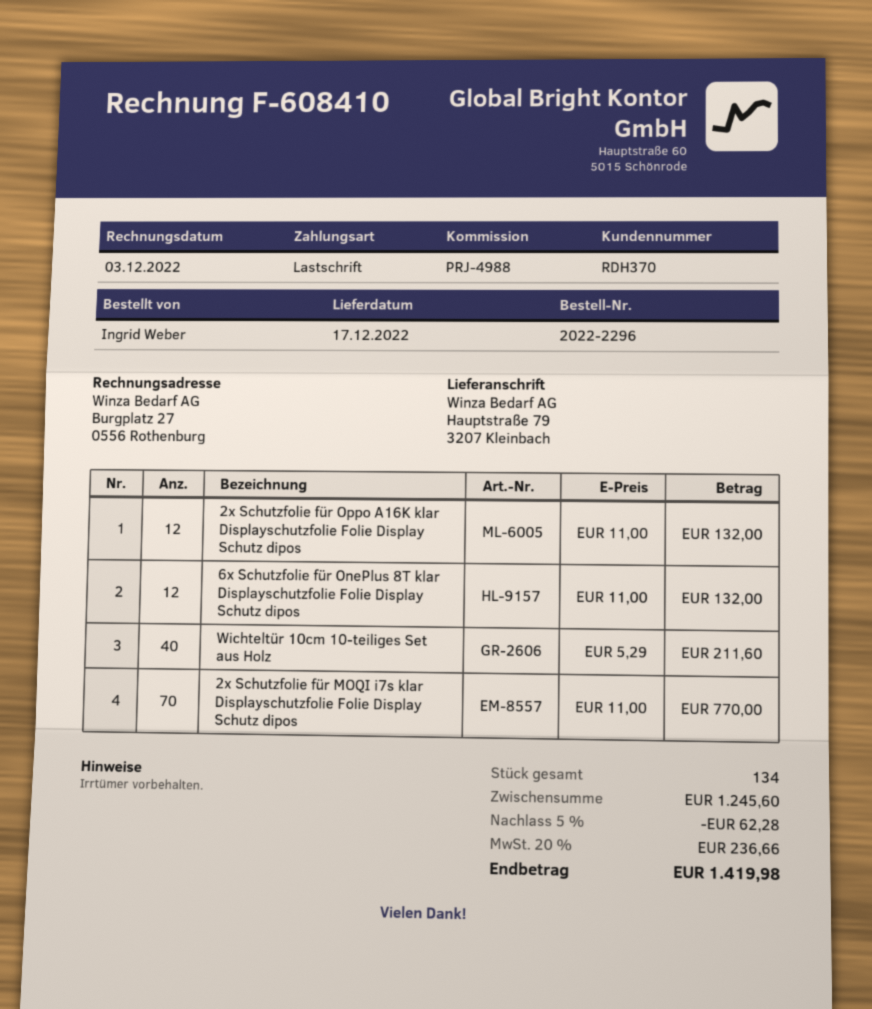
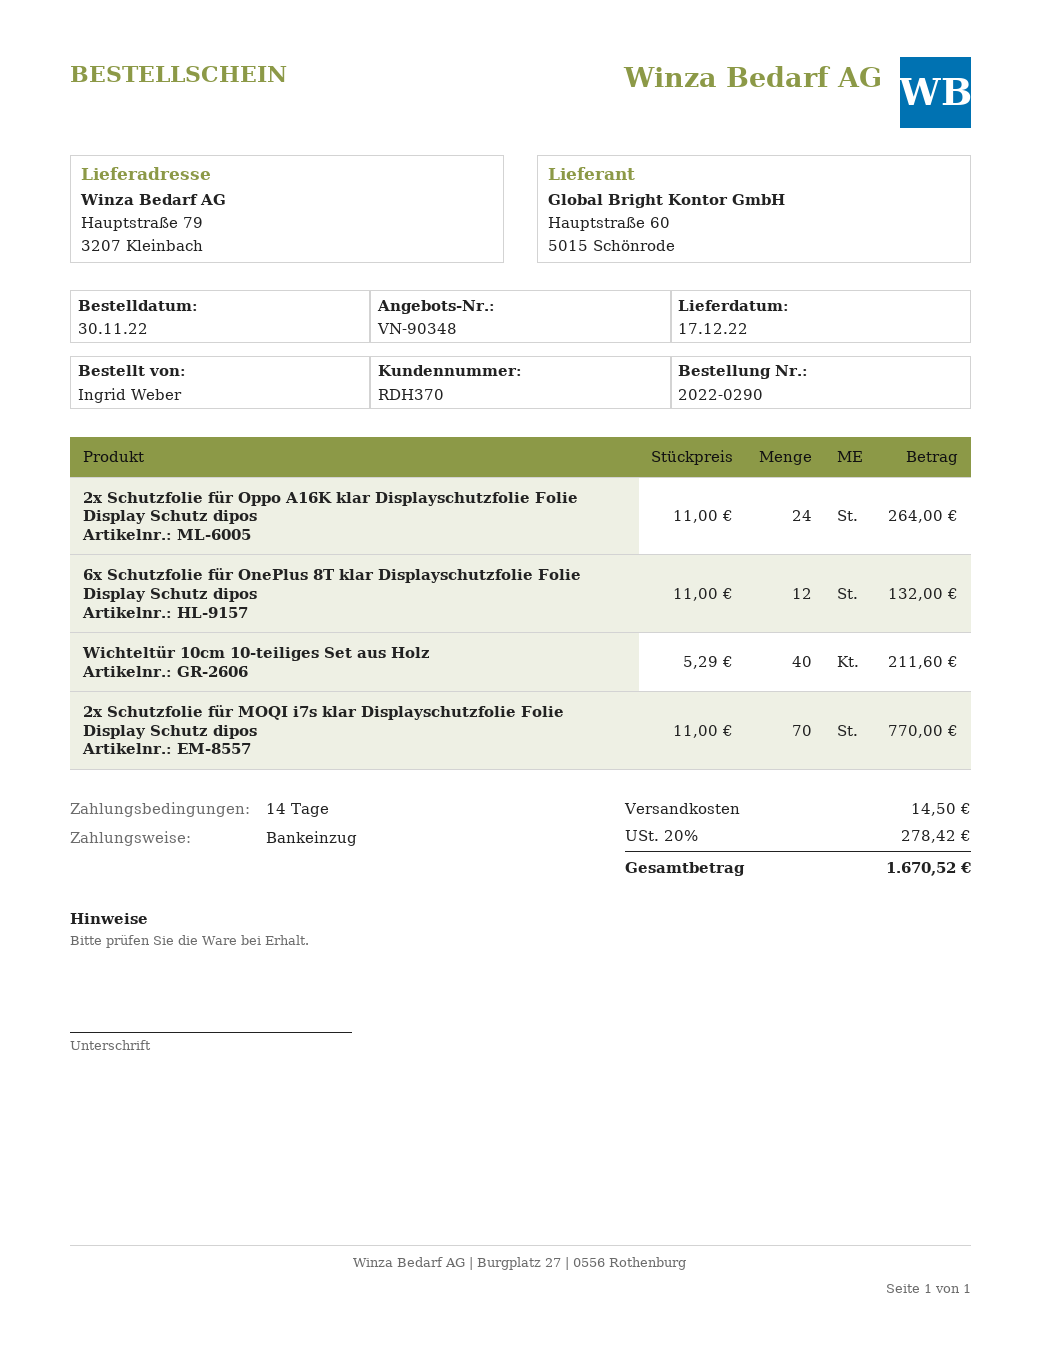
order number: 2022-2296 -> 2022-0290
2x Schutzfolie für Oppo A16K klar Displayschutzfolie Folie Display Schutz dipos: 12 x 11.00 = 132.00 -> 24 x 11.00 = 264.00
discount: 5% = 62.28 -> none
shipping: none -> 14.50
tax: 20% = 236.66 -> 20% = 278.42
total: 1419.98 -> 1670.52

